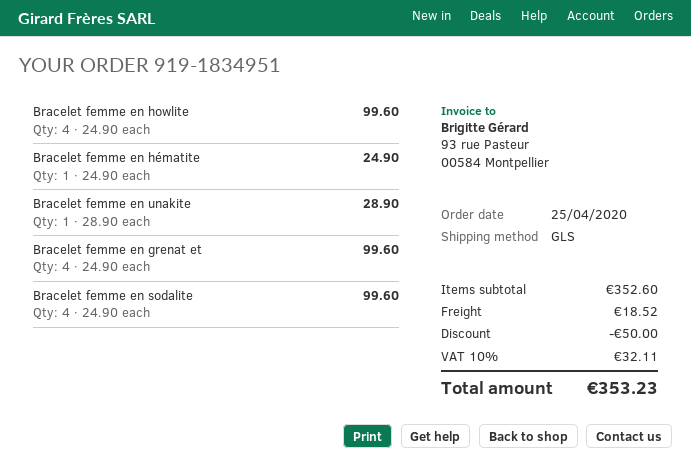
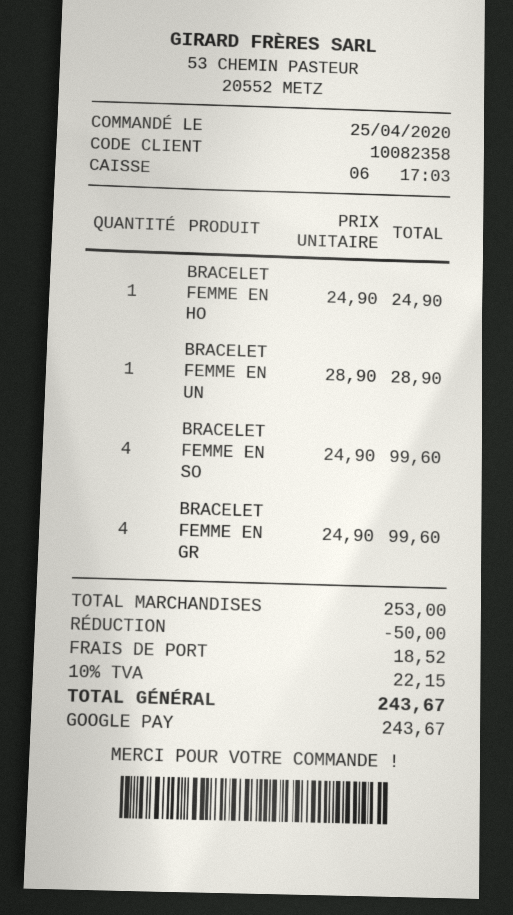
Bracelet femme en howlite: 4 x 24.90 = 99.60 -> 1 x 24.90 = 24.90
Bracelet femme en hématite: 1 x 24.90 = 24.90 -> none
subtotal: 352.60 -> 253.00
tax: 10% = 32.11 -> 10% = 22.15
total: 353.23 -> 243.67

